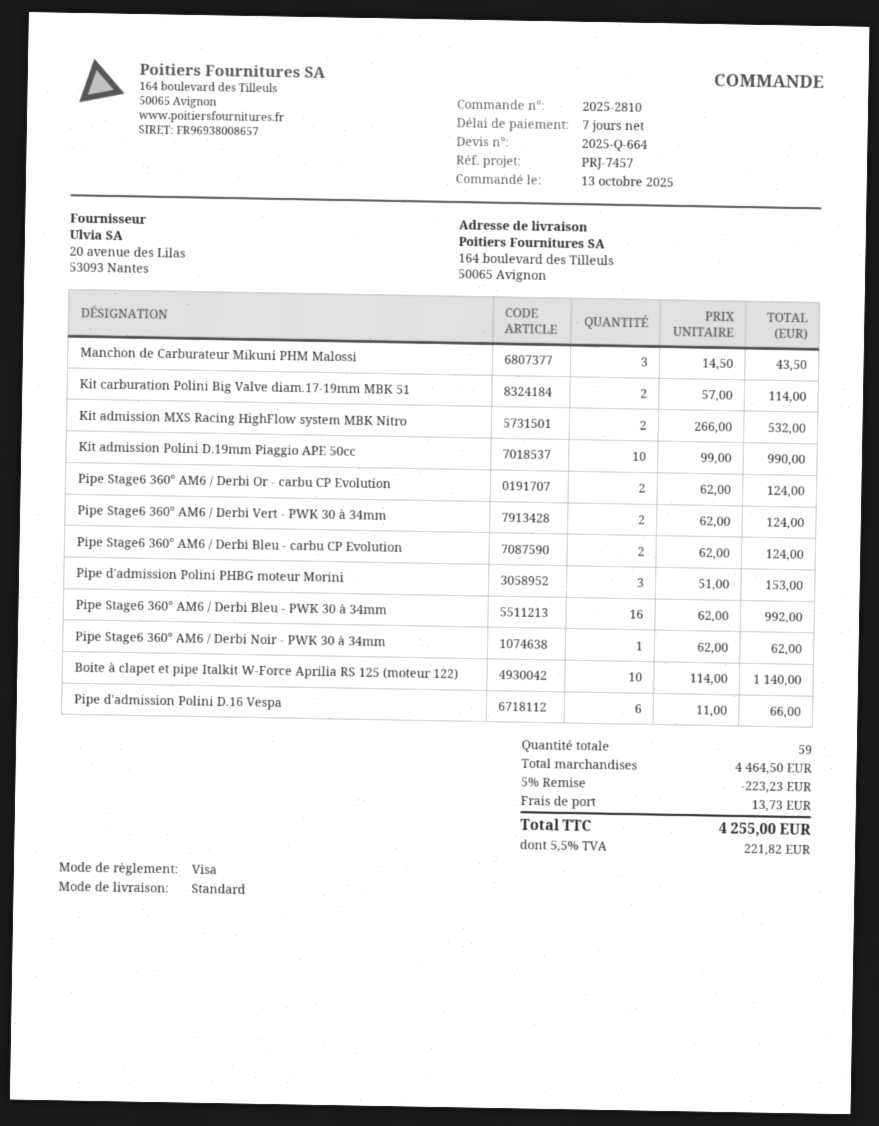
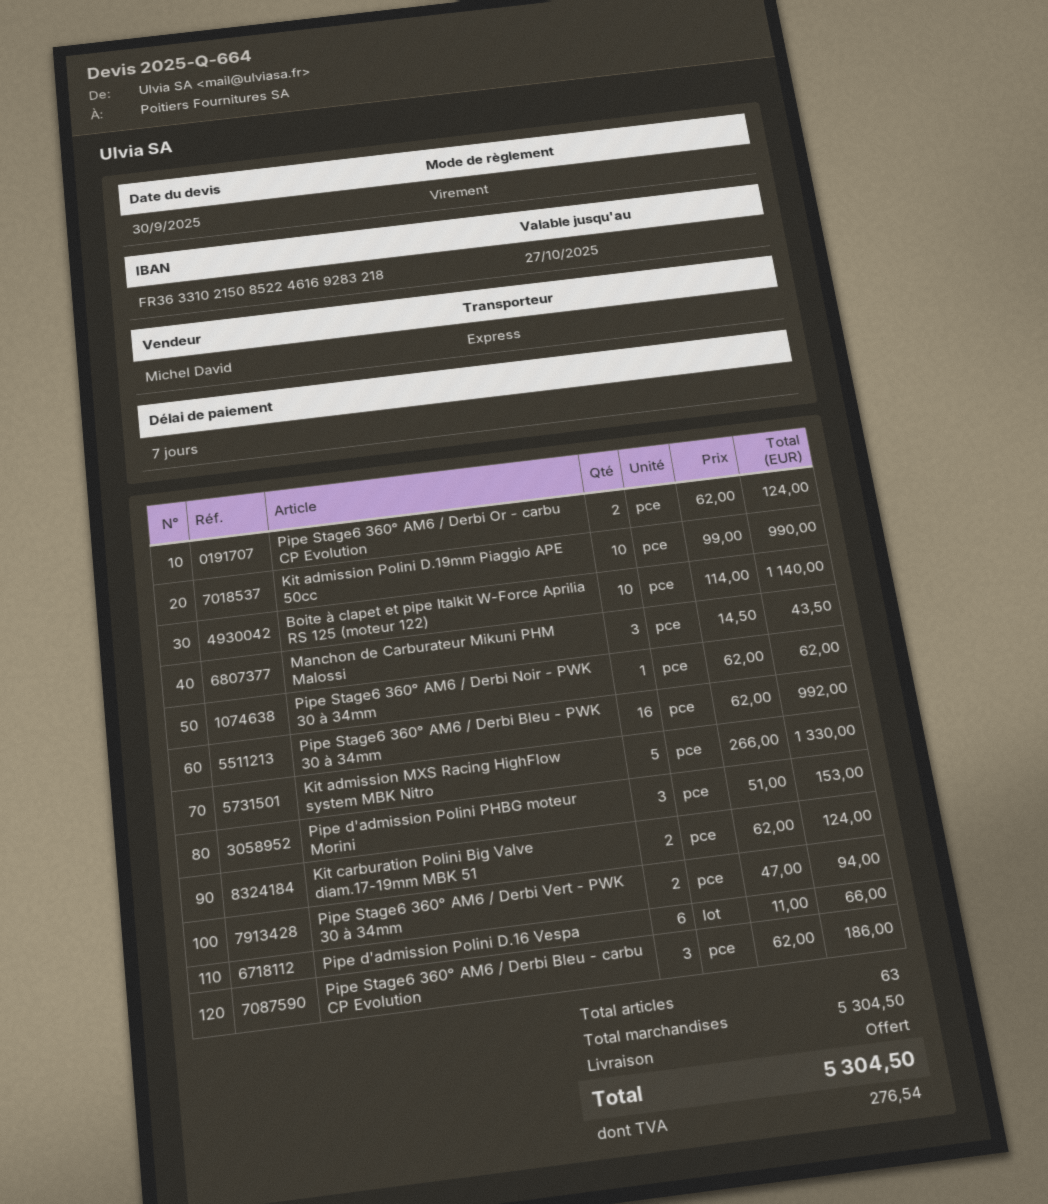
payment method: Visa -> bank transfer
shipping method: standard -> express
Kit carburation Polini Big Valve diam.17-19mm MBK 51: 2 x 57.00 = 114.00 -> 2 x 62.00 = 124.00
Kit admission MXS Racing HighFlow system MBK Nitro: 2 x 266.00 = 532.00 -> 5 x 266.00 = 1330.00
Pipe Stage6 360° AM6 / Derbi Vert - PWK 30 à 34mm: 2 x 62.00 = 124.00 -> 2 x 47.00 = 94.00
Pipe Stage6 360° AM6 / Derbi Bleu - carbu CP Evolution: 2 x 62.00 = 124.00 -> 3 x 62.00 = 186.00
total quantity: 59 -> 63
subtotal: 4464.50 -> 5304.50
discount: 5% = 223.23 -> none
shipping: 13.73 -> 0.00
tax: 221.82 -> 276.54
total: 4255.00 -> 5304.50

